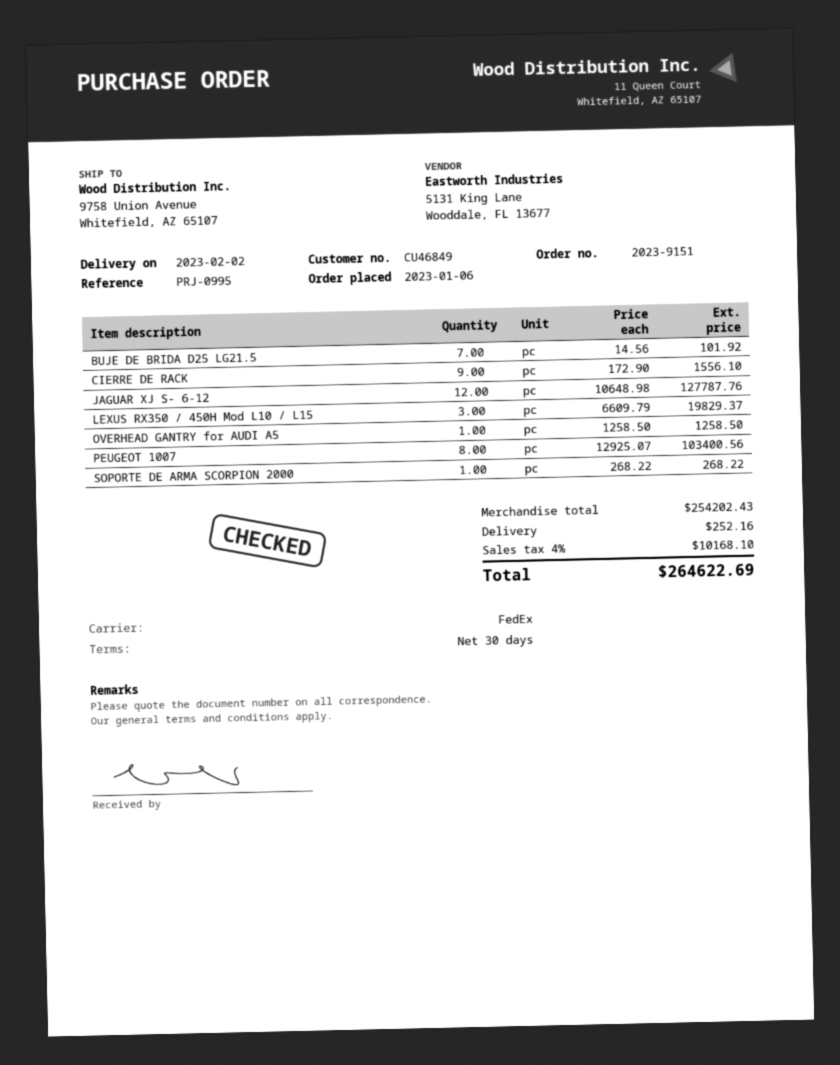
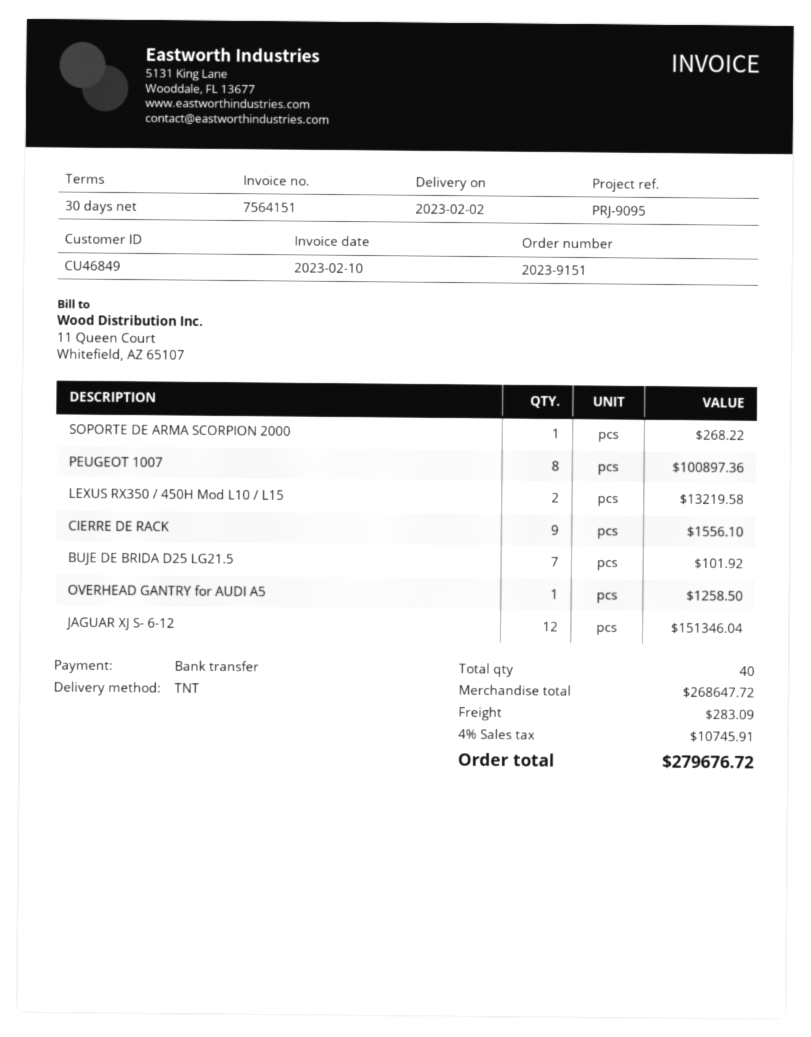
reference: PRJ-0995 -> PRJ-9095
shipping method: FedEx -> TNT
JAGUAR XJ S- 6-12: 12 for 127787.76 -> 12 for 151346.04
LEXUS RX350 / 450H Mod L10 / L15: 3 for 19829.37 -> 2 for 13219.58
PEUGEOT 1007: 8 for 103400.56 -> 8 for 100897.36
subtotal: 254202.43 -> 268647.72
shipping: 252.16 -> 283.09
tax: 4% = 10168.10 -> 4% = 10745.91
total: 264622.69 -> 279676.72

